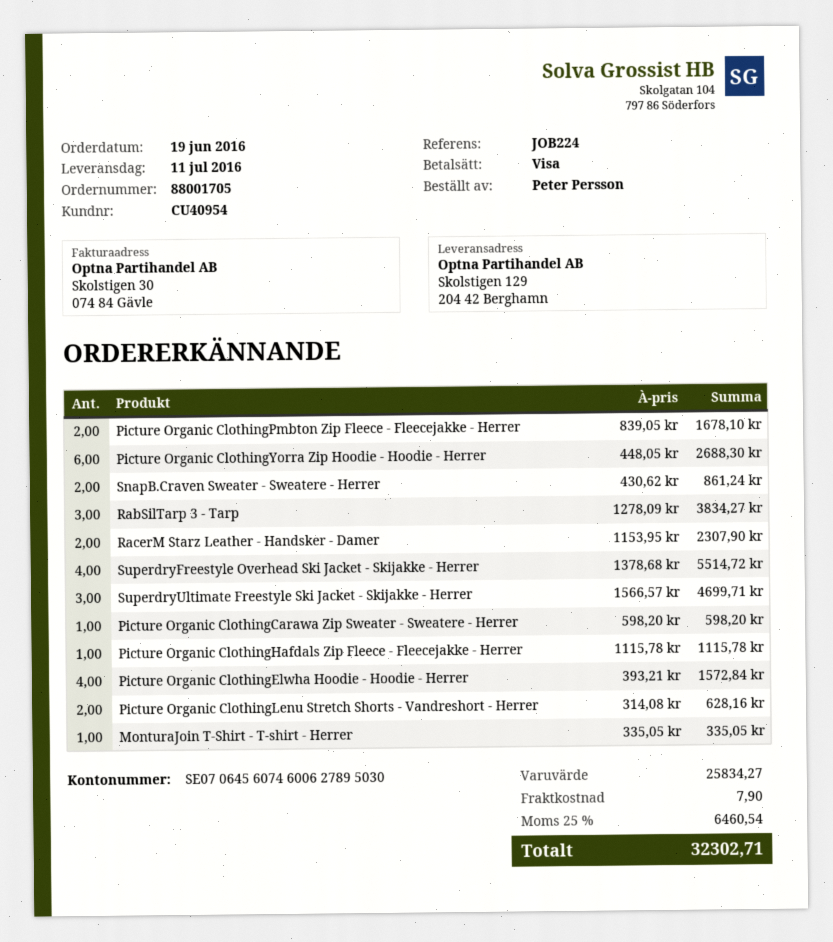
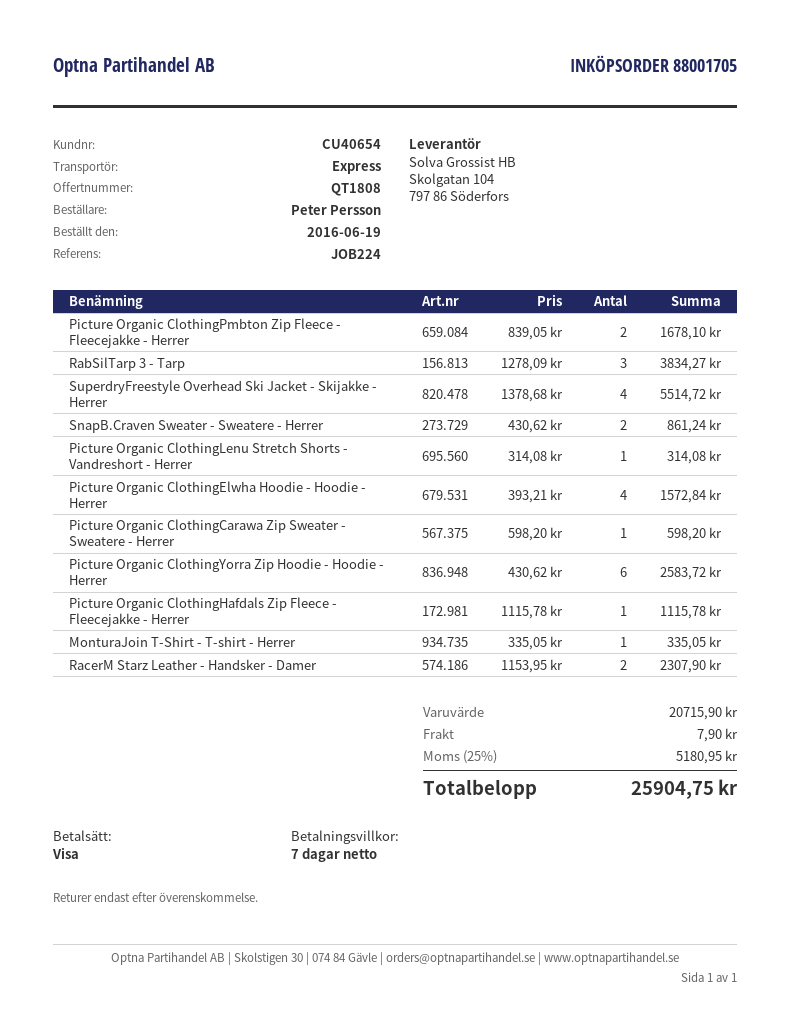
customer number: CU40954 -> CU40654
Picture Organic ClothingYorra Zip Hoodie - Hoodie - Herrer: 6 x 448.05 = 2688.30 -> 6 x 430.62 = 2583.72
SuperdryUltimate Freestyle Ski Jacket - Skijakke - Herrer: 3 x 1566.57 = 4699.71 -> none
Picture Organic ClothingLenu Stretch Shorts - Vandreshort - Herrer: 2 x 314.08 = 628.16 -> 1 x 314.08 = 314.08
subtotal: 25834.27 -> 20715.90
tax: 25% = 6460.54 -> 25% = 5180.95
total: 32302.71 -> 25904.75

